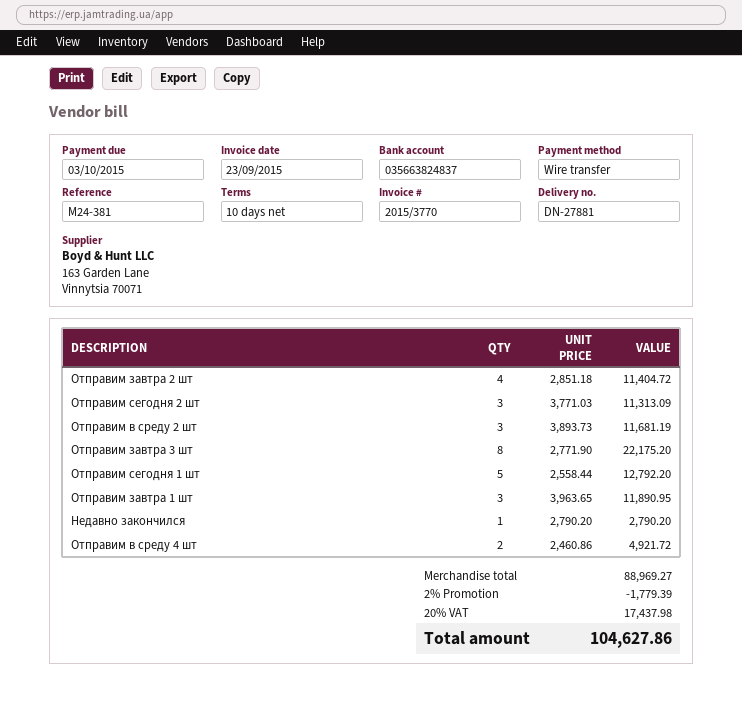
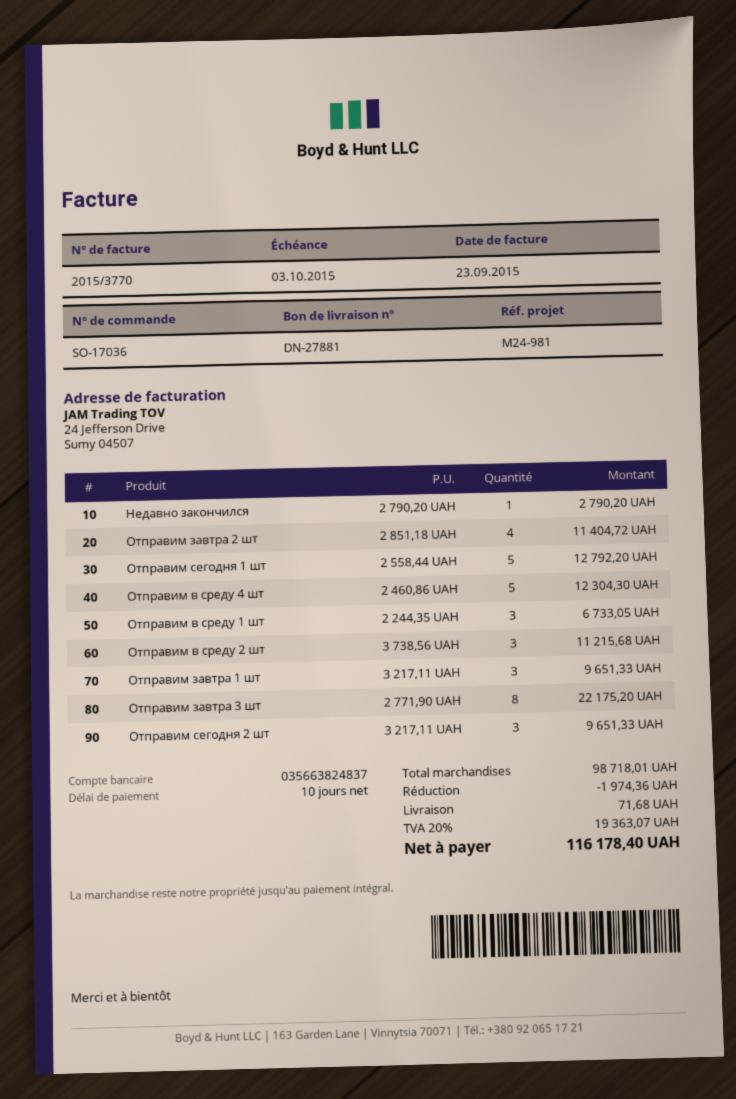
reference: M24-381 -> M24-981
Отправим сегодня 2 шт: 3 x 3771.03 = 11313.09 -> 3 x 3217.11 = 9651.33
Отправим в среду 2 шт: 3 x 3893.73 = 11681.19 -> 3 x 3738.56 = 11215.68
Отправим завтра 1 шт: 3 x 3963.65 = 11890.95 -> 3 x 3217.11 = 9651.33
Отправим в среду 4 шт: 2 x 2460.86 = 4921.72 -> 5 x 2460.86 = 12304.30
Отправим в среду 1 шт: none -> 3 x 2244.35 = 6733.05
subtotal: 88969.27 -> 98718.01
discount: 1779.39 -> 1974.36
shipping: none -> 71.68
tax: 20% = 17437.98 -> 20% = 19363.07
total: 104627.86 -> 116178.40

